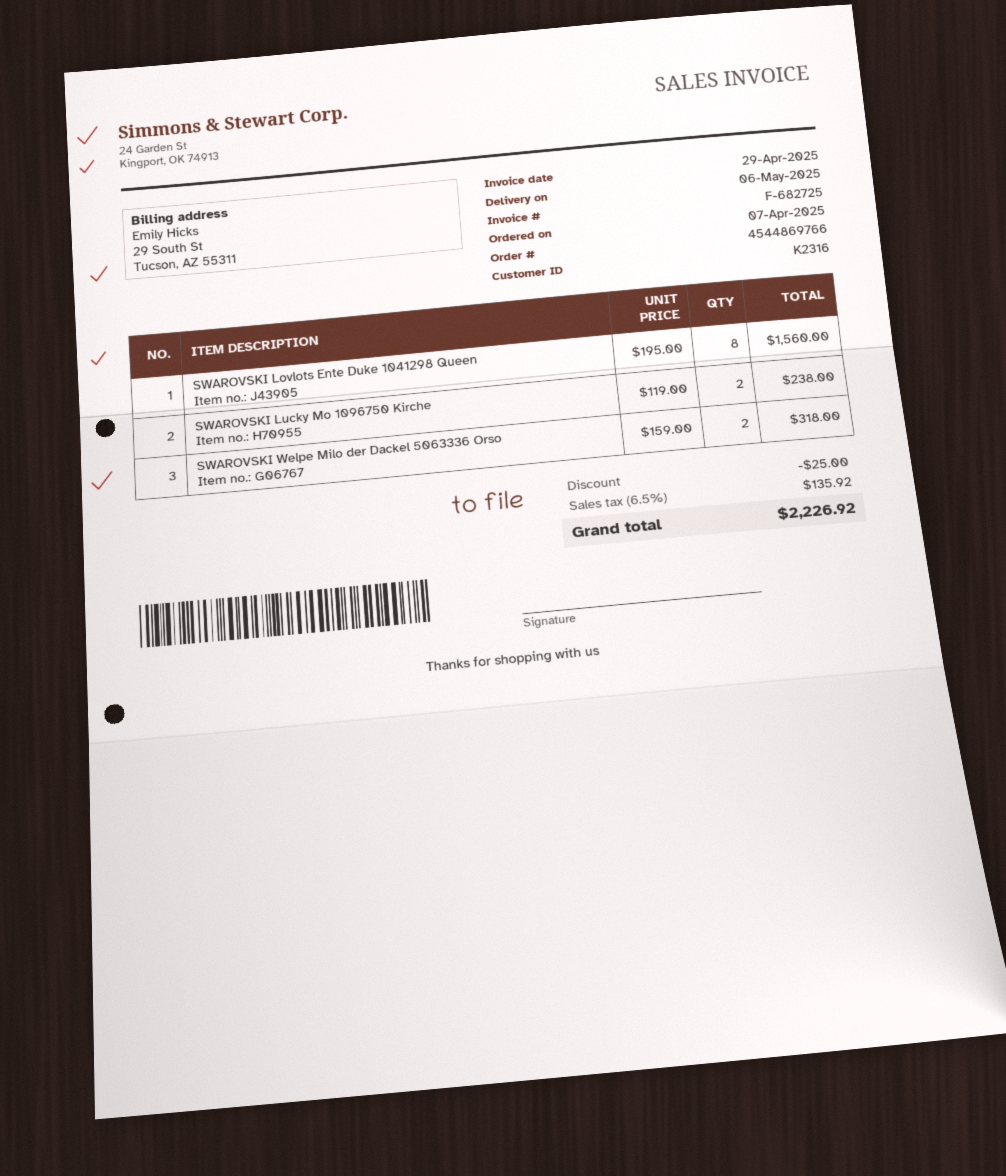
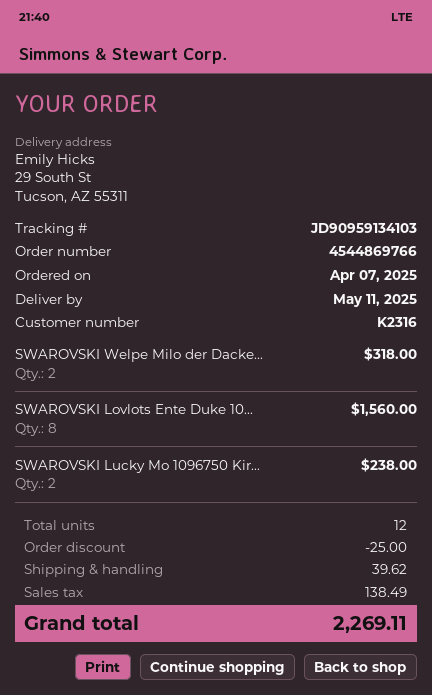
delivery date: 2025-05-06 -> 2025-05-11
shipping: none -> 39.62
tax: 135.92 -> 138.49
total: 2226.92 -> 2269.11

